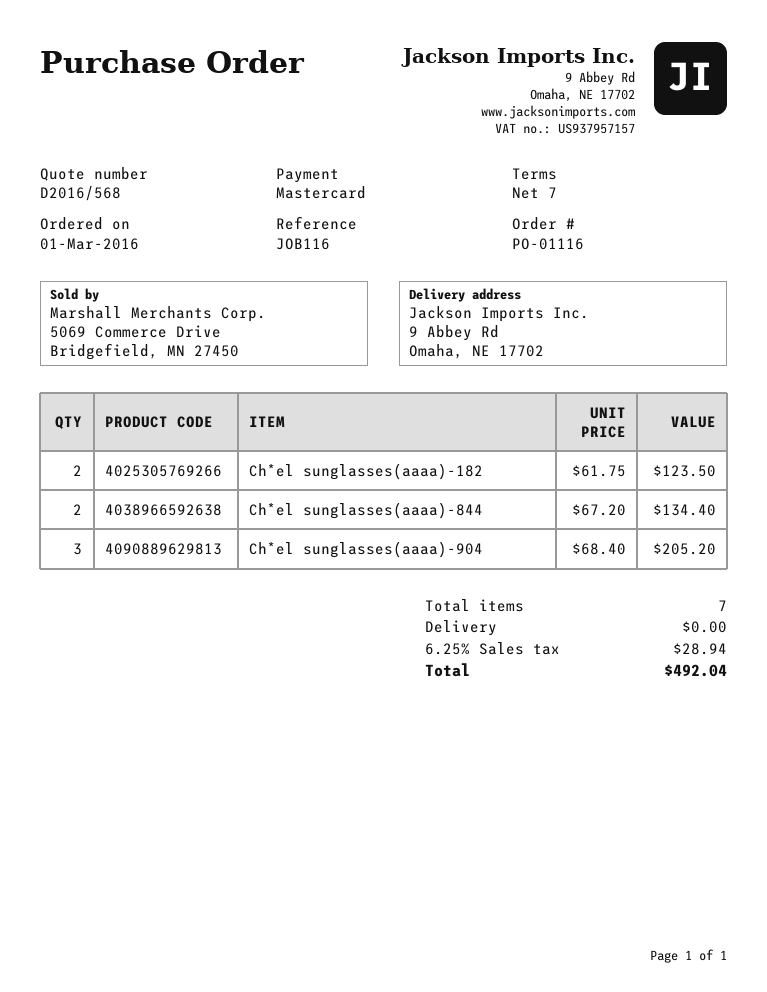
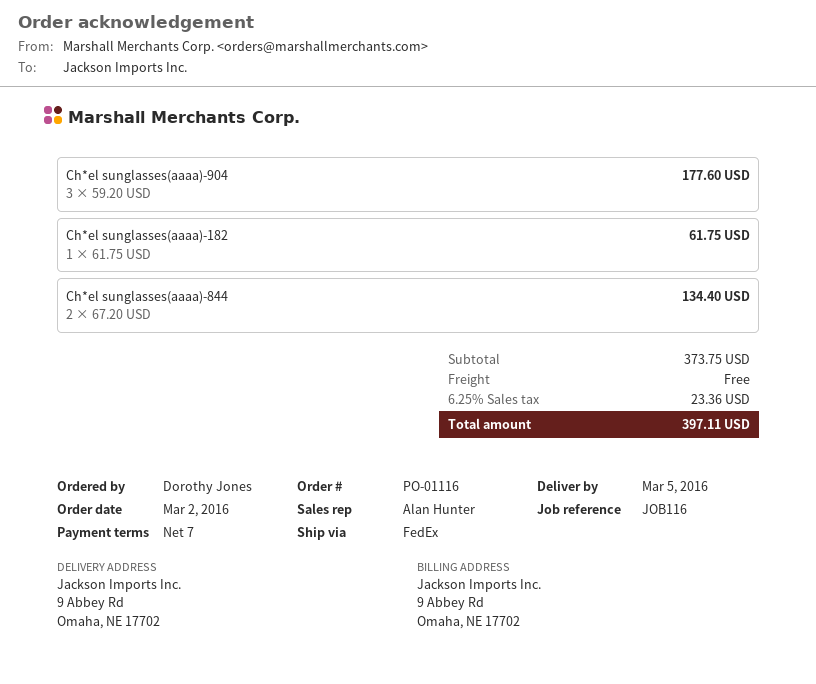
order date: 2016-03-01 -> 2016-03-02
Ch*el sunglasses(aaaa)-182: 2 x 61.75 = 123.50 -> 1 x 61.75 = 61.75
Ch*el sunglasses(aaaa)-904: 3 x 68.40 = 205.20 -> 3 x 59.20 = 177.60
tax: 6.25% = 28.94 -> 6.25% = 23.36
total: 492.04 -> 397.11

